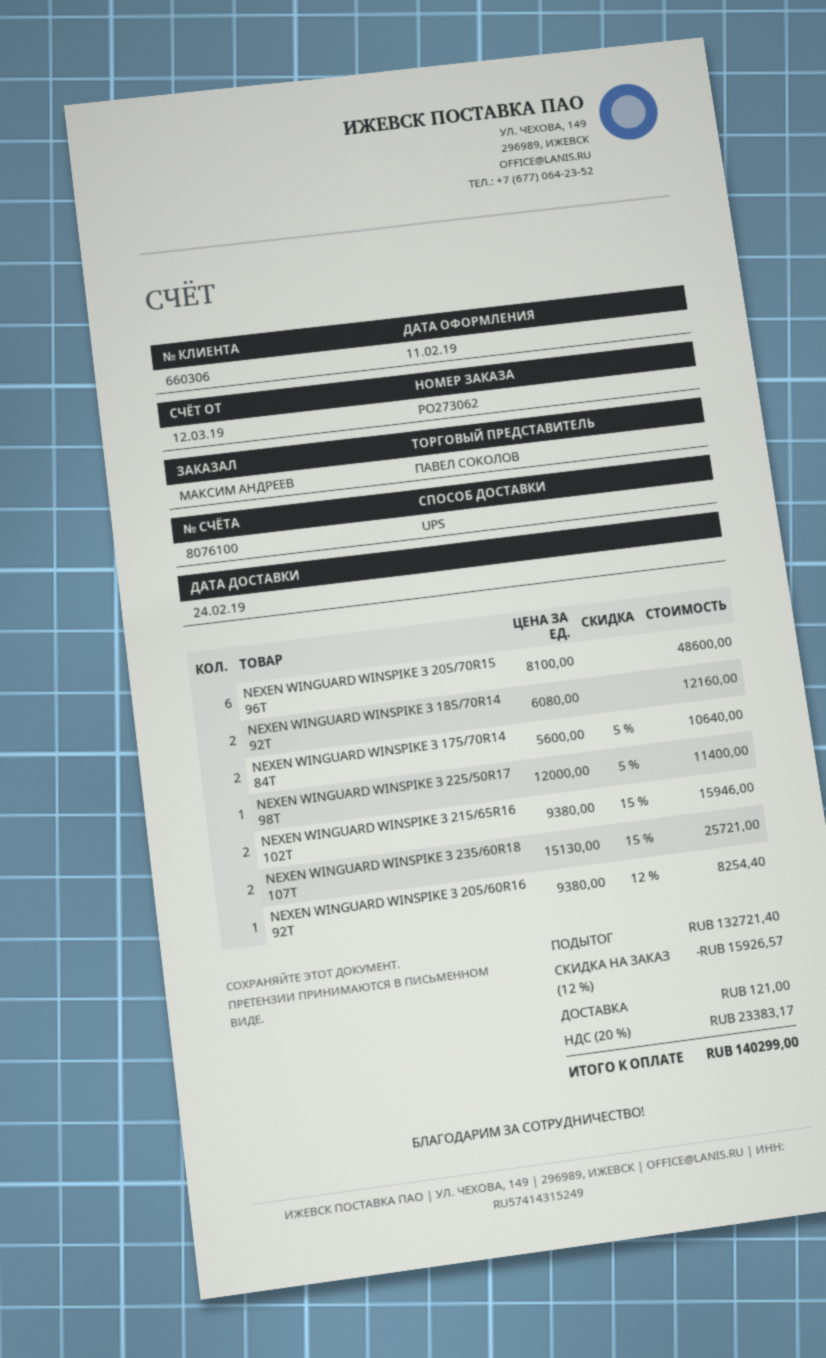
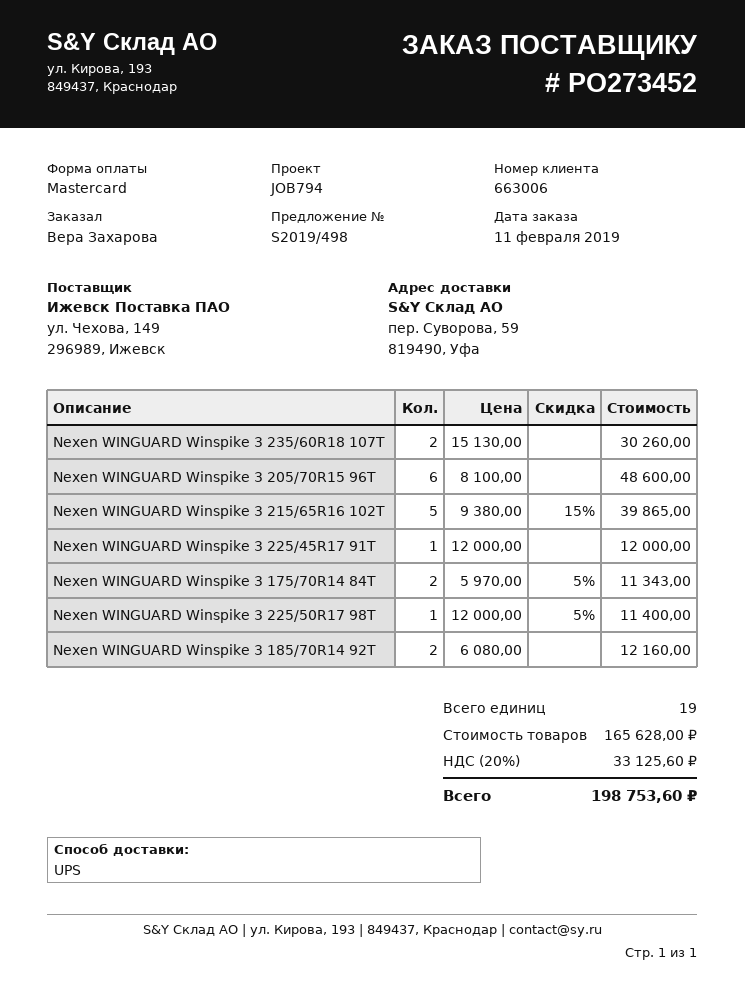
order number: PO273062 -> PO273452
customer number: 660306 -> 663006
ordered by: МАКСИМ АНДРЕЕВ -> Вера Захарова
NEXEN WINGUARD WINSPIKE 3 175/70R14 84T: 2 x 5600.00 - 5% = 10640.00 -> 2 x 5970.00 - 5% = 11343.00
NEXEN WINGUARD WINSPIKE 3 215/65R16 102T: 2 x 9380.00 - 15% = 15946.00 -> 5 x 9380.00 - 15% = 39865.00
NEXEN WINGUARD WINSPIKE 3 235/60R18 107T: 2 x 15130.00 - 15% = 25721.00 -> 2 x 15130.00 = 30260.00
NEXEN WINGUARD WINSPIKE 3 205/60R16 92T: 1 x 9380.00 - 12% = 8254.40 -> none
Nexen WINGUARD Winspike 3 225/45R17 91T: none -> 1 x 12000.00 = 12000.00
subtotal: 132721.40 -> 165628.00
discount: 12% = 15926.57 -> none
shipping: 121.00 -> none
tax: 20% = 23383.17 -> 20% = 33125.60
total: 140299.00 -> 198753.60

